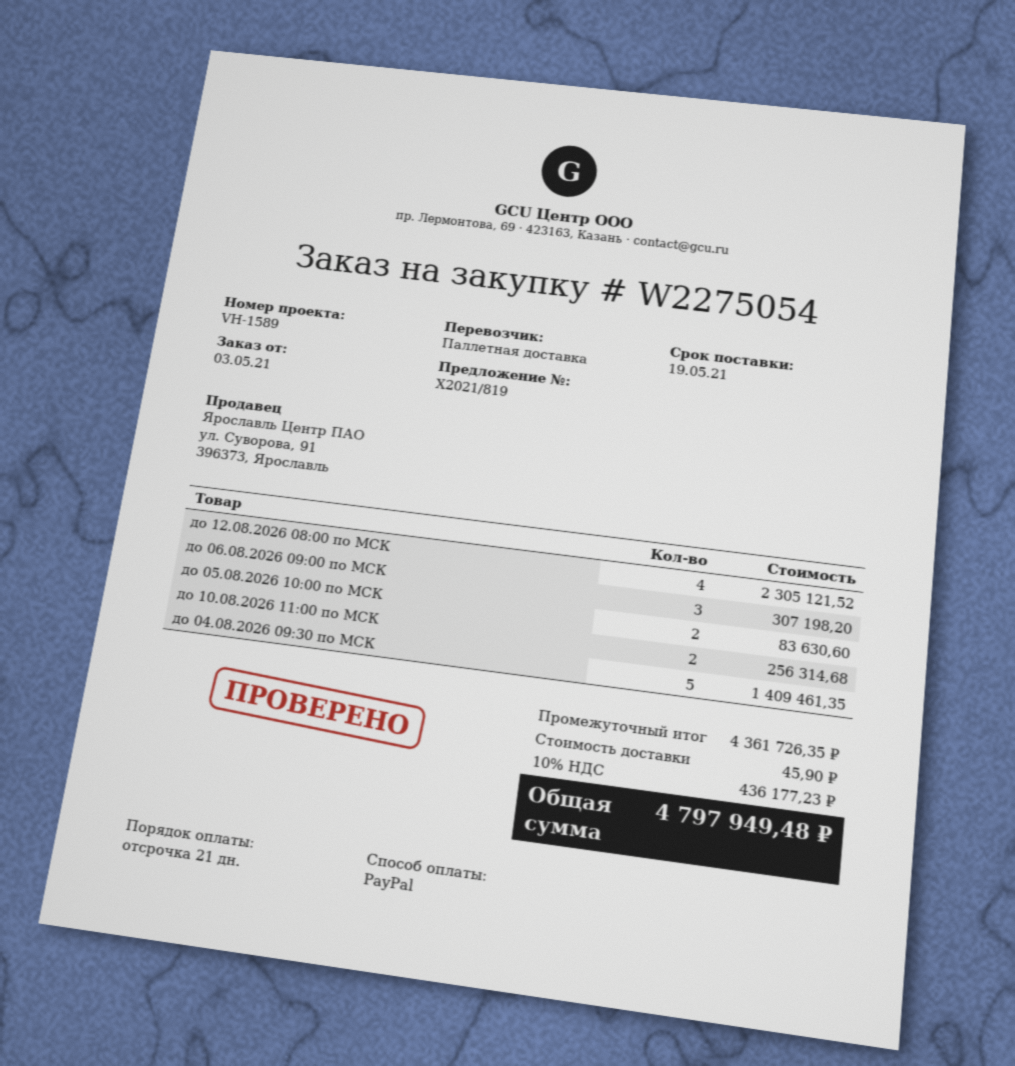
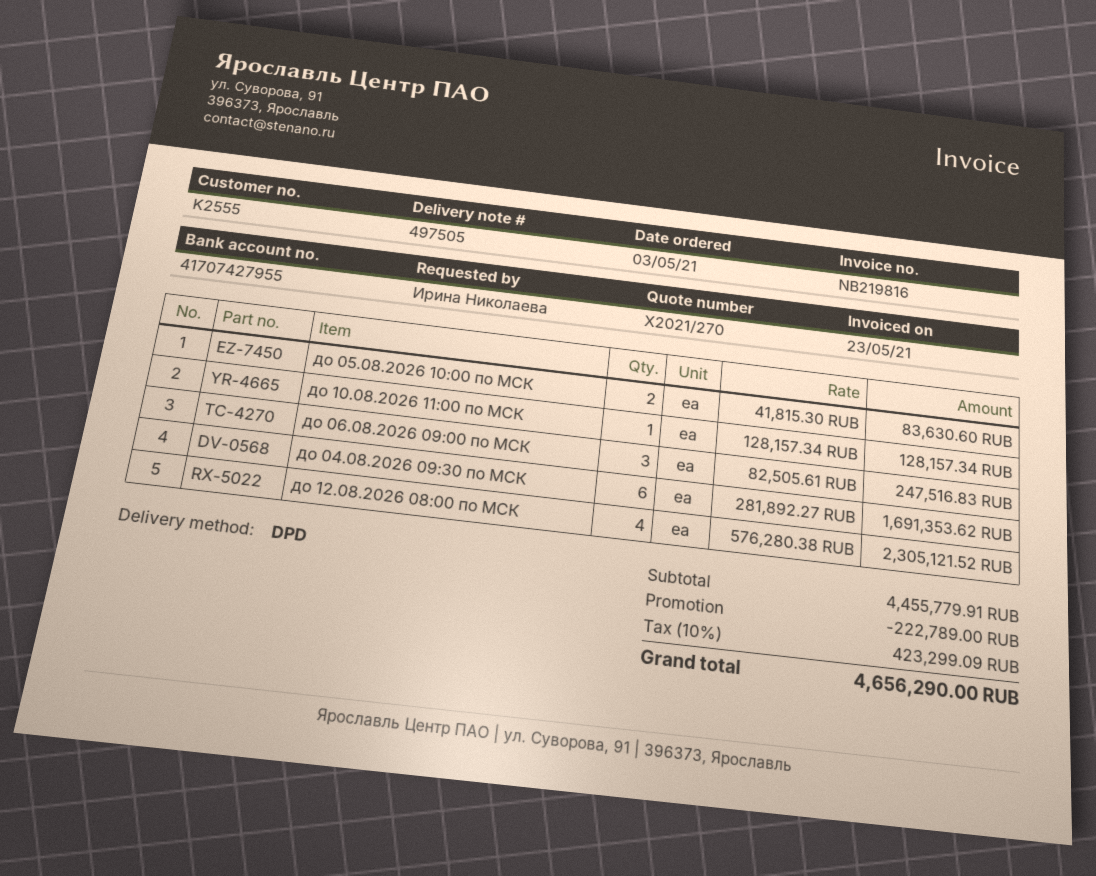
quote number: X2021/819 -> X2021/270
shipping method: pallet freight -> DPD
до 06.08.2026 09:00 по МСК: 3 for 307198.20 -> 3 for 247516.83
до 10.08.2026 11:00 по МСК: 2 for 256314.68 -> 1 for 128157.34
до 04.08.2026 09:30 по МСК: 5 for 1409461.35 -> 6 for 1691353.62
subtotal: 4361726.35 -> 4455779.91
discount: none -> 222789.00
shipping: 45.90 -> none
tax: 10% = 436177.23 -> 10% = 423299.09
total: 4797949.48 -> 4656290.00

